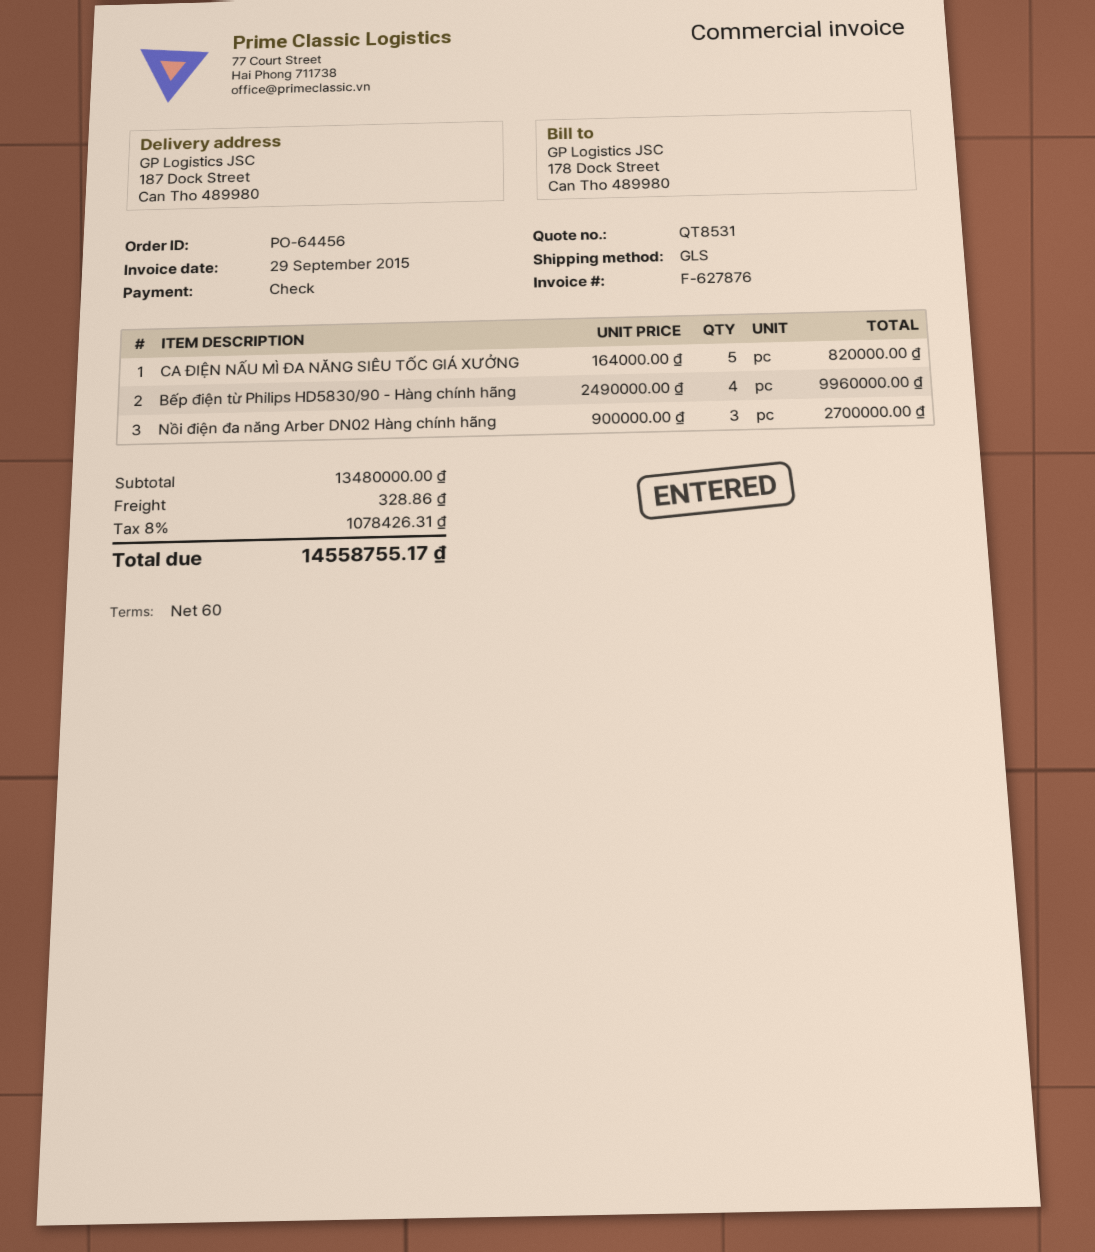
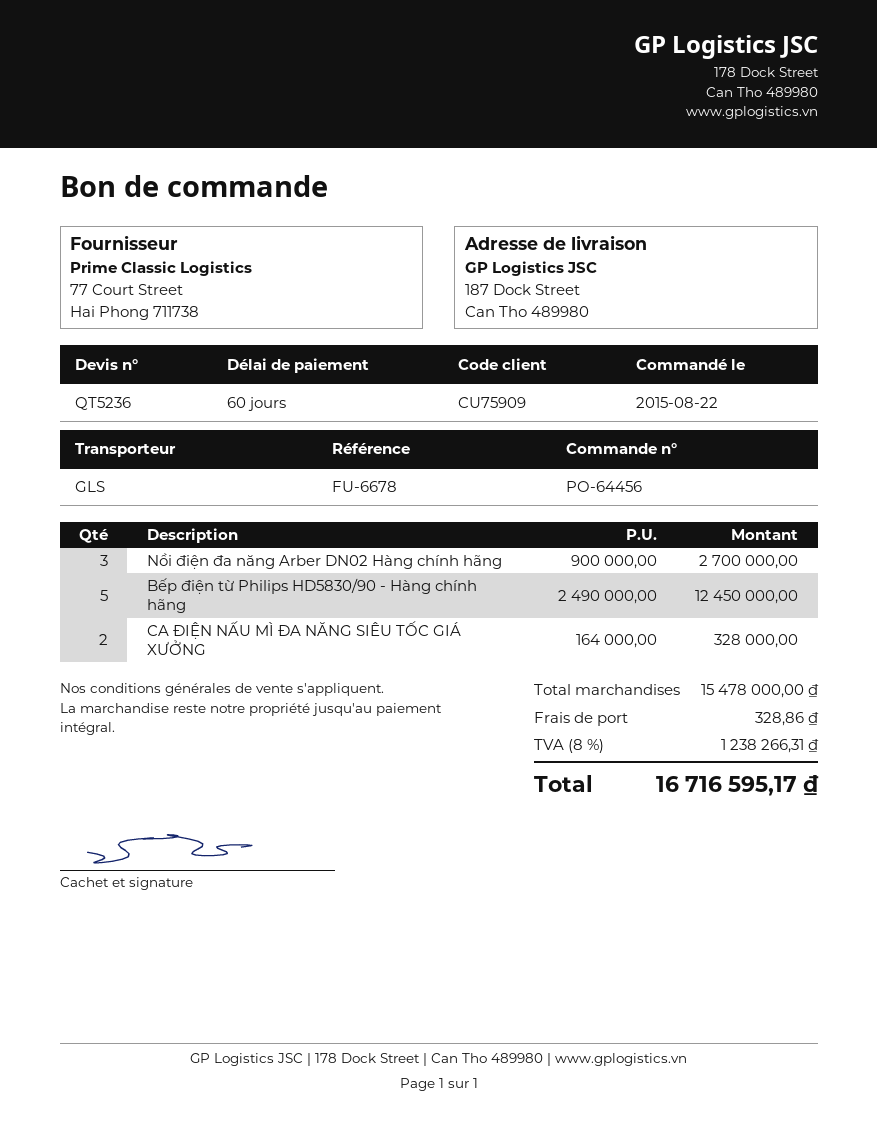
quote number: QT8531 -> QT5236
CA ĐIỆN NẤU MÌ ĐA NĂNG SIÊU TỐC GIÁ XƯỞNG: 5 x 164000.00 = 820000.00 -> 2 x 164000.00 = 328000.00
Bếp điện từ Philips HD5830/90 - Hàng chính hãng: 4 x 2490000.00 = 9960000.00 -> 5 x 2490000.00 = 12450000.00
subtotal: 13480000.00 -> 15478000.00
tax: 8% = 1078426.31 -> 8% = 1238266.31
total: 14558755.17 -> 16716595.17

